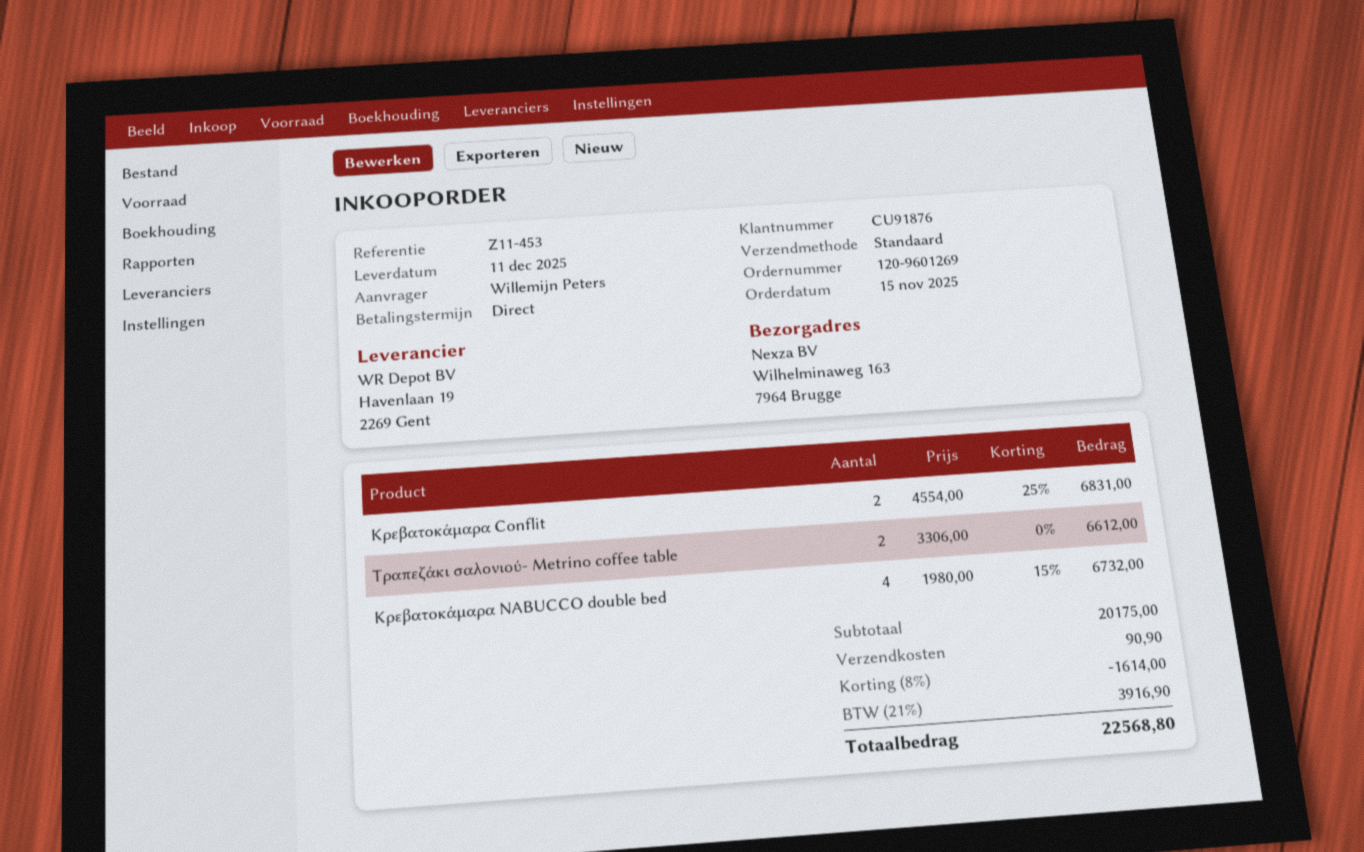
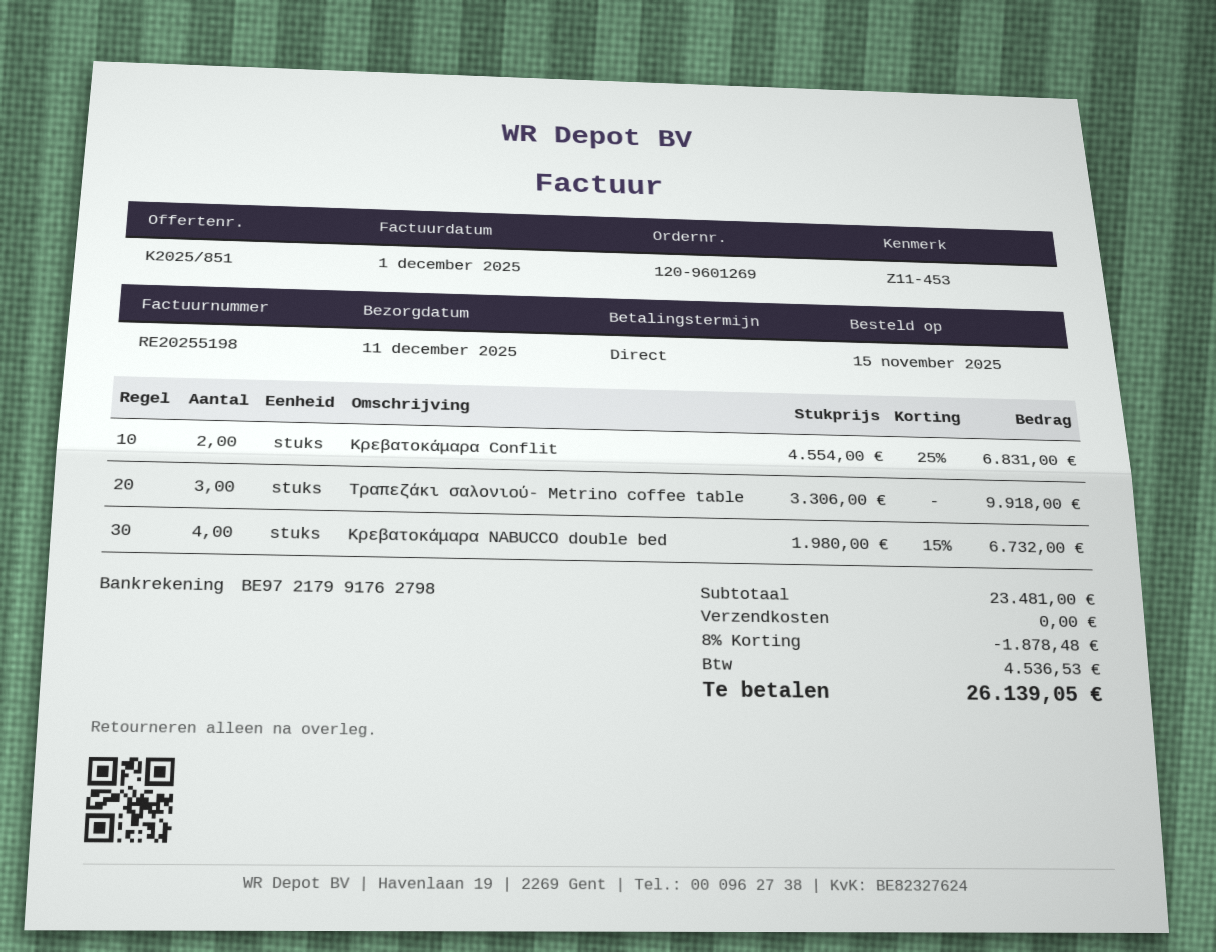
Τραπεζάκι σαλονιού- Metrino coffee table: 2 x 3306.00 = 6612.00 -> 3 x 3306.00 = 9918.00
subtotal: 20175.00 -> 23481.00
discount: 8% = 1614.00 -> 8% = 1878.48
shipping: 90.90 -> 0.00
tax: 3916.90 -> 4536.53
total: 22568.80 -> 26139.05

